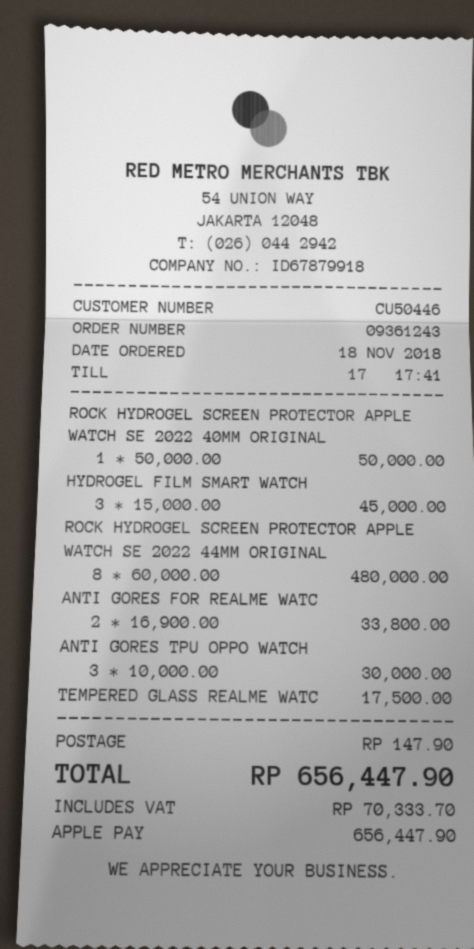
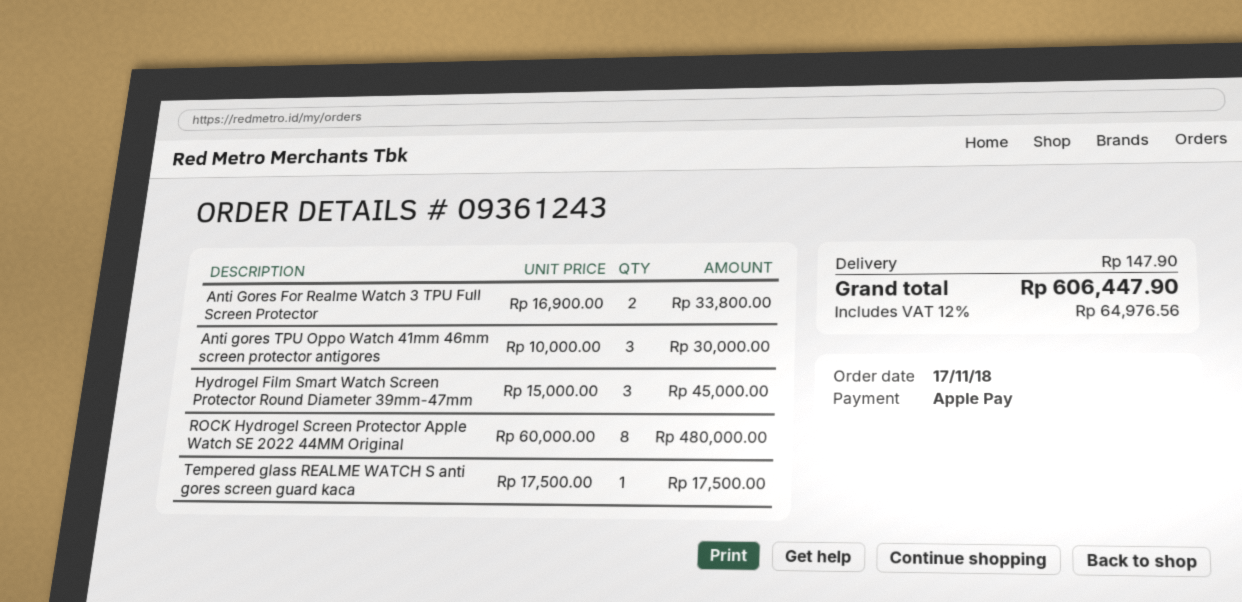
order date: 2018-11-18 -> 2018-11-17
ROCK HYDROGEL SCREEN PROTECTOR APPLE WATCH SE 2022 40MM ORIGINAL: 1 x 50000.00 = 50000.00 -> none
tax: 70333.70 -> 64976.56
total: 656447.90 -> 606447.90

